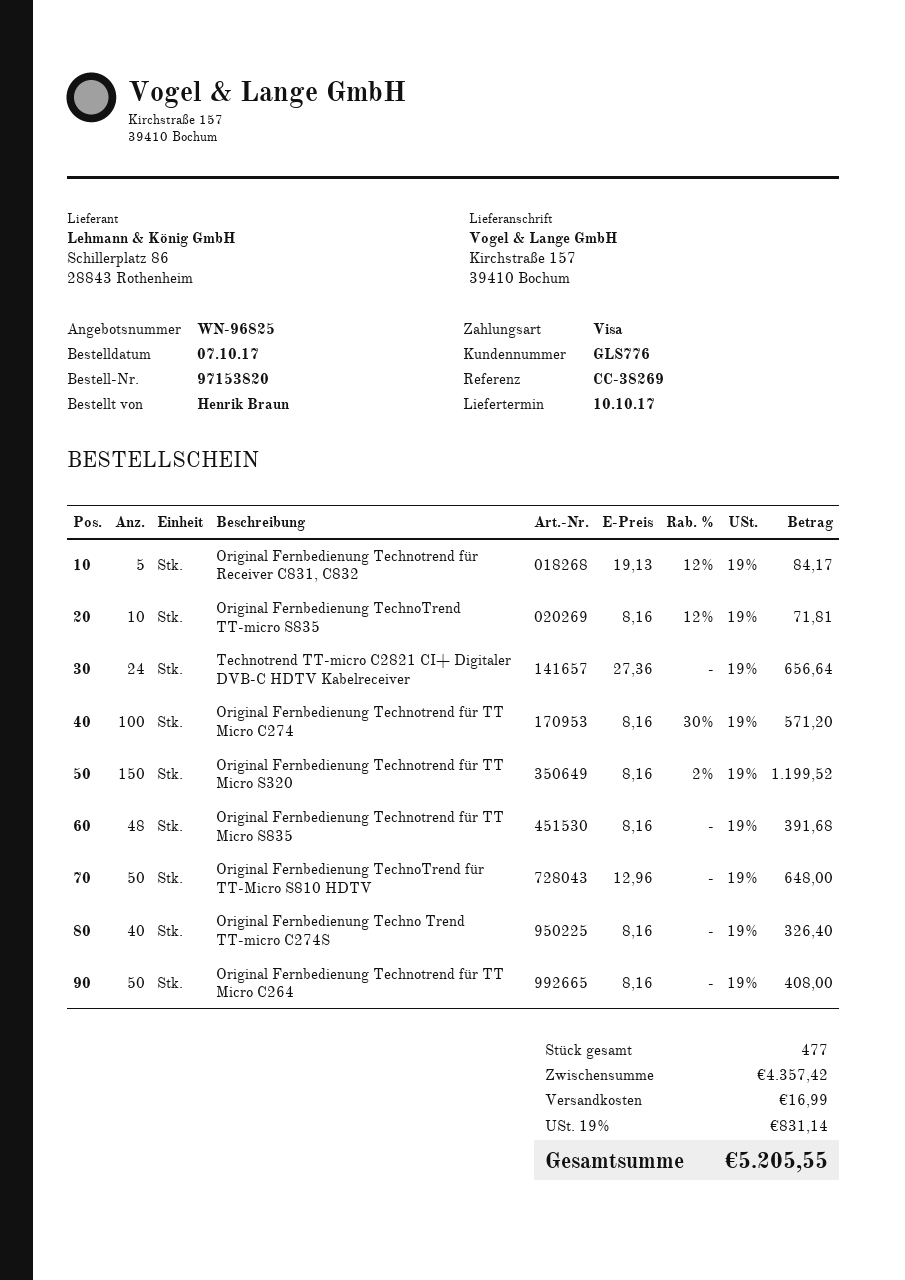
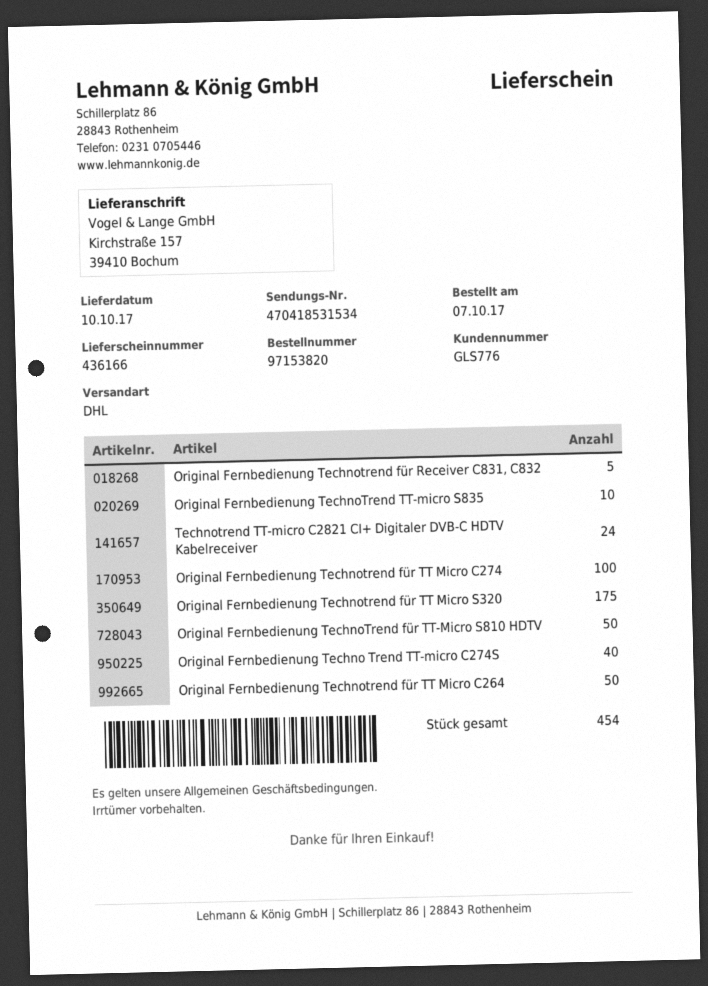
Original Fernbedienung Technotrend für TT Micro S320: 150 -> 175
Original Fernbedienung Technotrend für TT Micro S835: 48 -> none
total quantity: 477 -> 454

